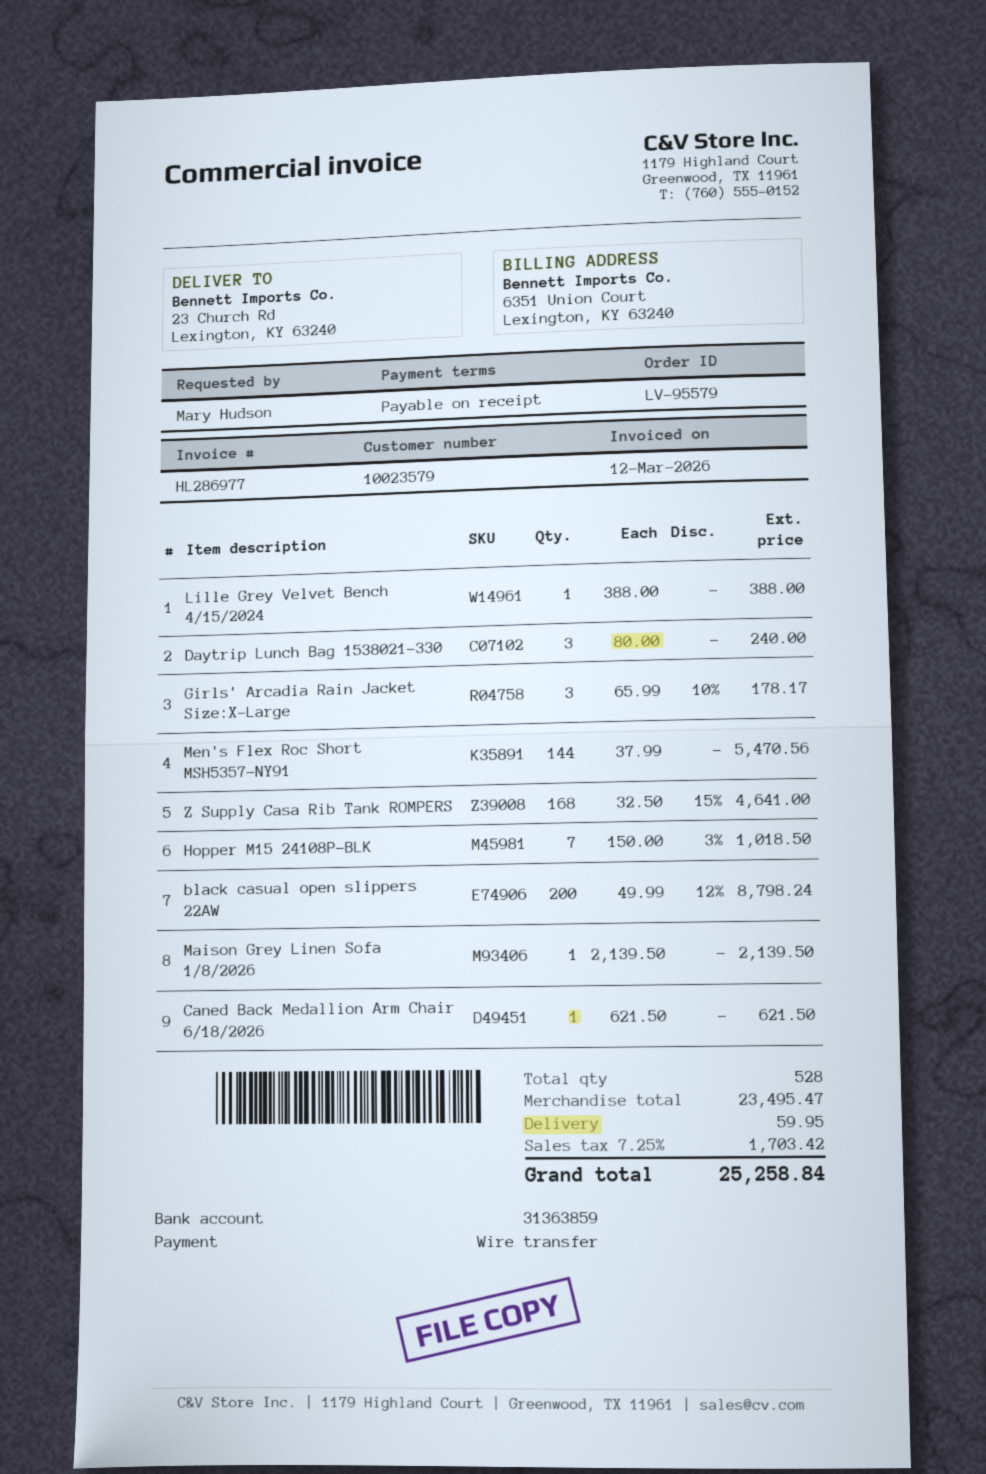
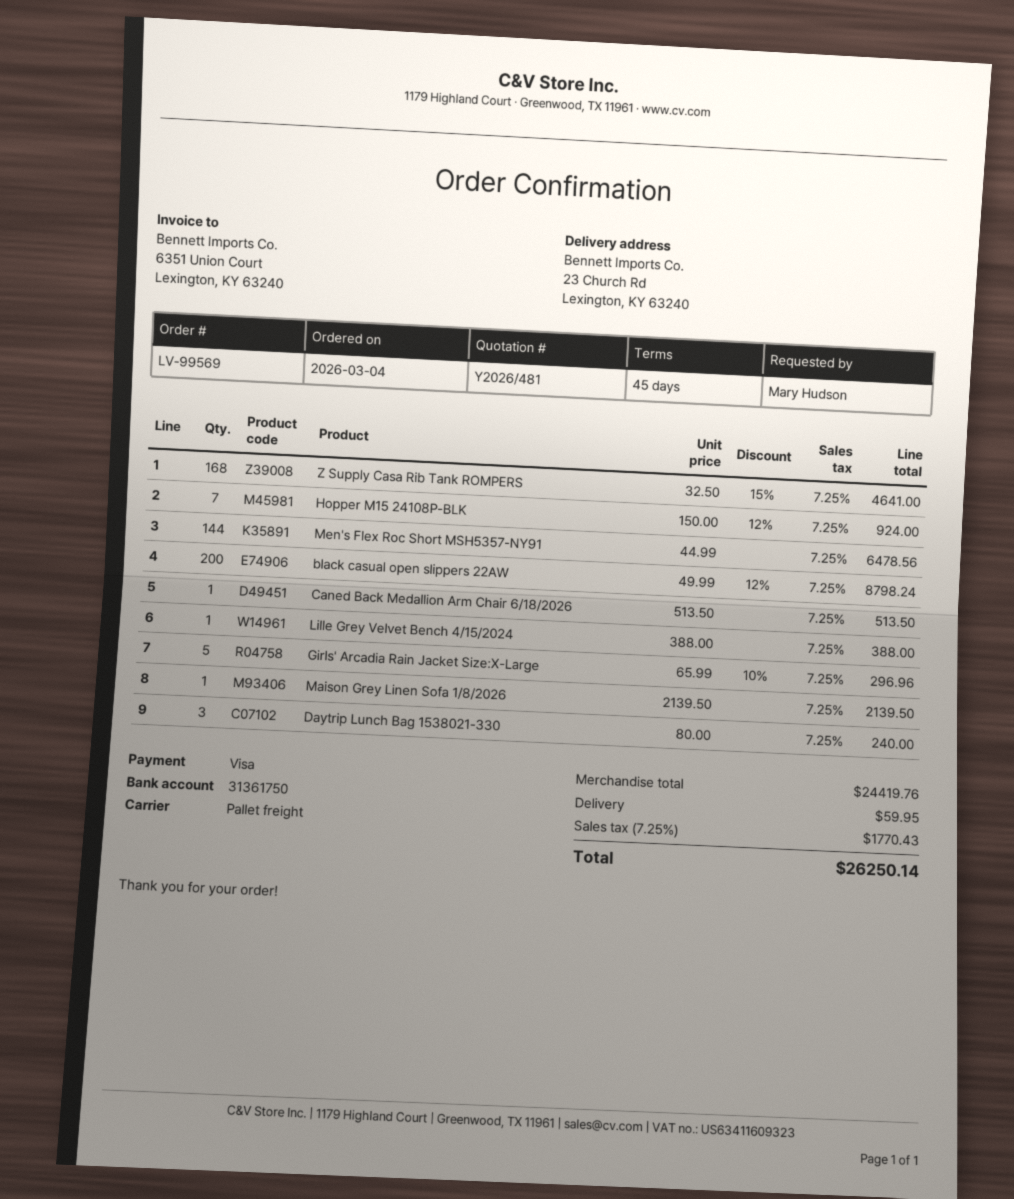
order number: LV-95579 -> LV-99569
payment terms: on receipt -> 45 days
payment method: bank transfer -> Visa
bank account: 31363859 -> 31361750
Girls' Arcadia Rain Jacket Size:X-Large: 3 x 65.99 - 10% = 178.17 -> 5 x 65.99 - 10% = 296.96
Men's Flex Roc Short MSH5357-NY91: 144 x 37.99 = 5470.56 -> 144 x 44.99 = 6478.56
Hopper M15 24108P-BLK: 7 x 150.00 - 3% = 1018.50 -> 7 x 150.00 - 12% = 924.00
Caned Back Medallion Arm Chair 6/18/2026: 1 x 621.50 = 621.50 -> 1 x 513.50 = 513.50
subtotal: 23495.47 -> 24419.76
tax: 7.25% = 1703.42 -> 7.25% = 1770.43
total: 25258.84 -> 26250.14

